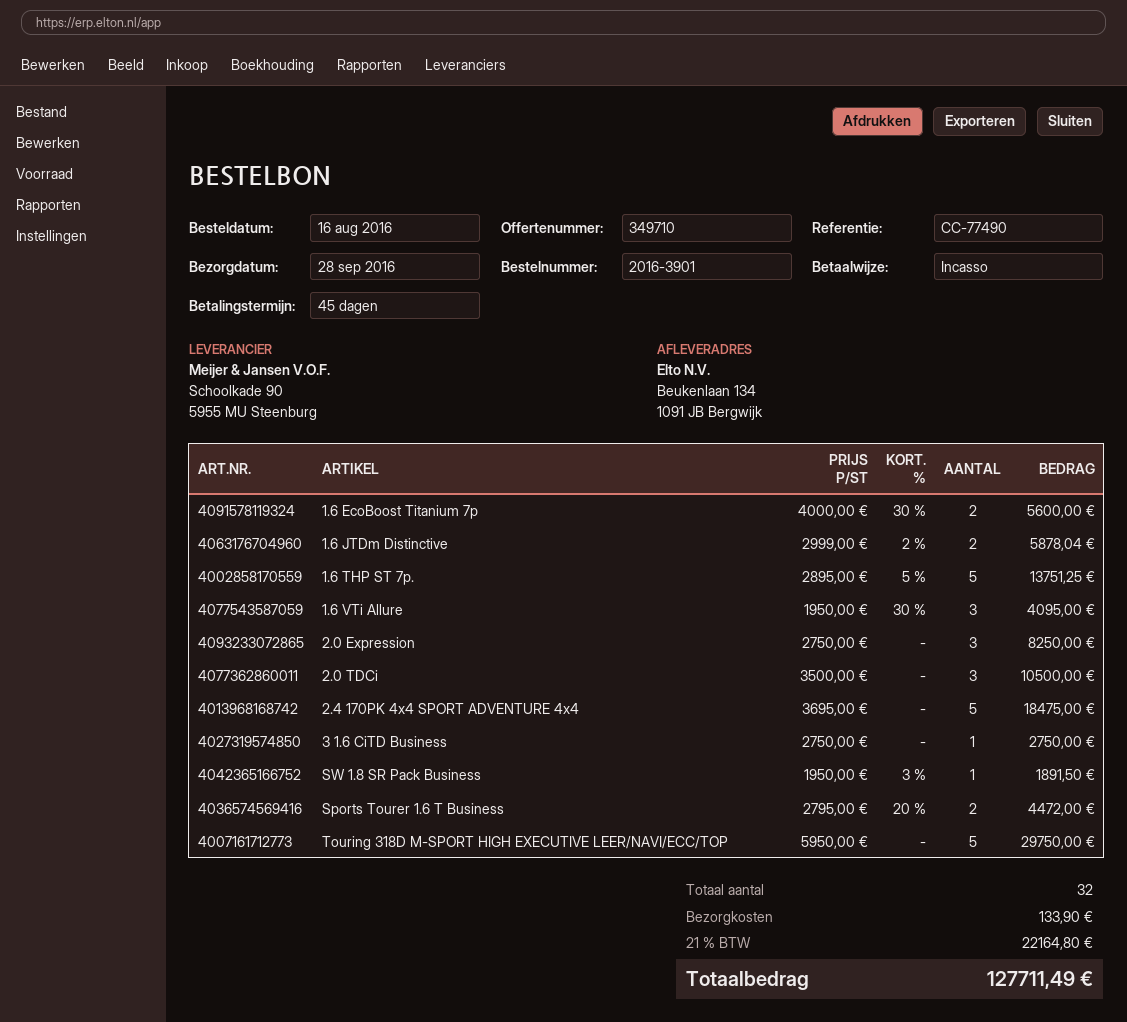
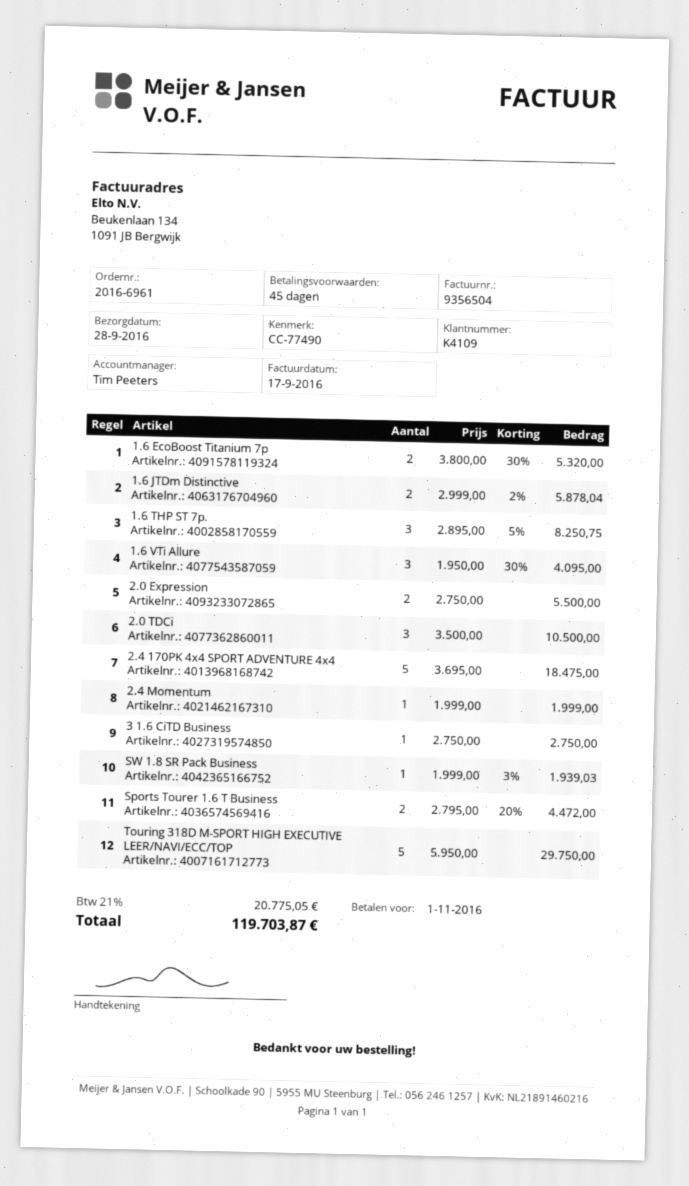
order number: 2016-3901 -> 2016-6961
1.6 EcoBoost Titanium 7p: 2 x 4000.00 - 30% = 5600.00 -> 2 x 3800.00 - 30% = 5320.00
1.6 THP ST 7p.: 5 x 2895.00 - 5% = 13751.25 -> 3 x 2895.00 - 5% = 8250.75
2.0 Expression: 3 x 2750.00 = 8250.00 -> 2 x 2750.00 = 5500.00
SW 1.8 SR Pack Business: 1 x 1950.00 - 3% = 1891.50 -> 1 x 1999.00 - 3% = 1939.03
2.4 Momentum: none -> 1 x 1999.00 = 1999.00
shipping: 133.90 -> none
tax: 21% = 22164.80 -> 21% = 20775.05
total: 127711.49 -> 119703.87

